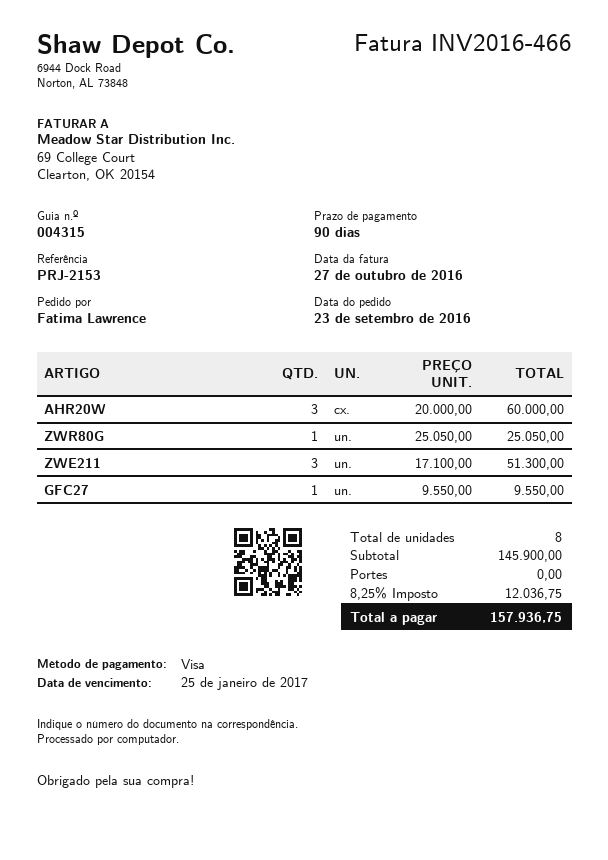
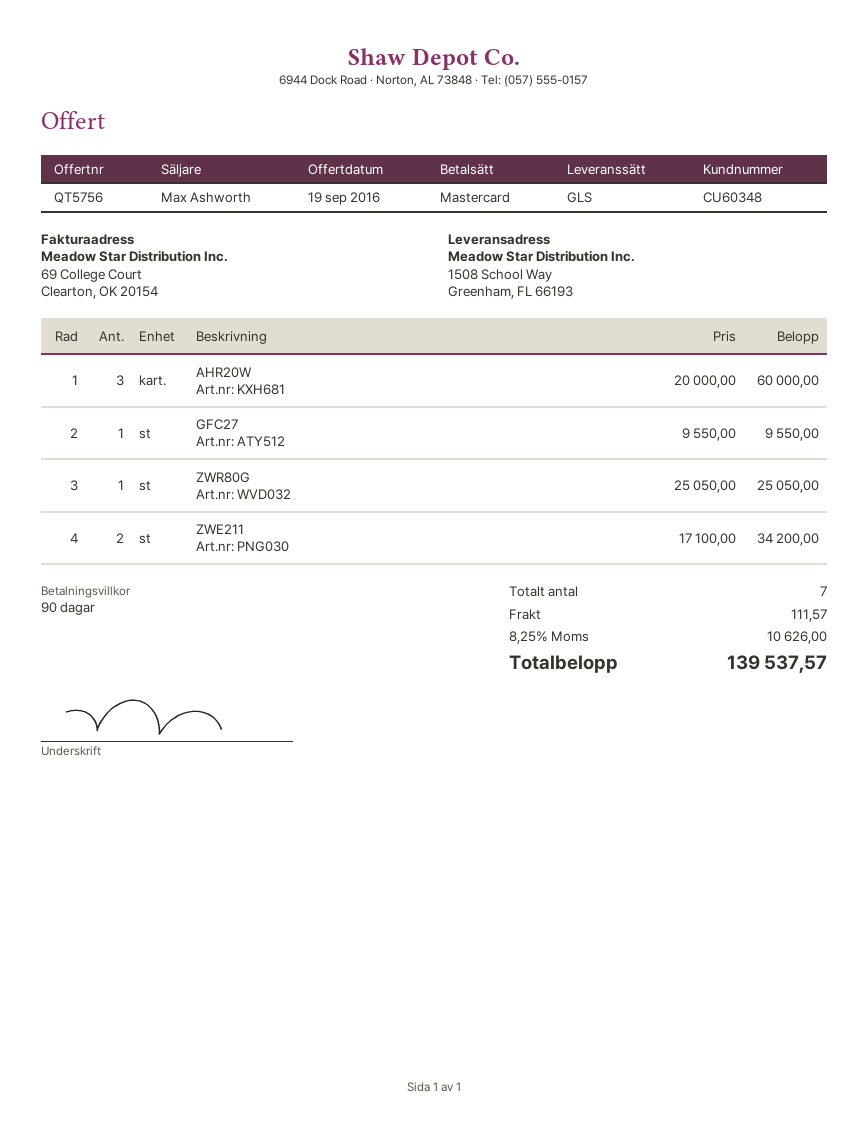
payment method: Visa -> Mastercard
ZWE211: 3 x 17100.00 = 51300.00 -> 2 x 17100.00 = 34200.00
total quantity: 8 -> 7
shipping: 0.00 -> 111.57
tax: 8.25% = 12036.75 -> 8.25% = 10626.00
total: 157936.75 -> 139537.57

